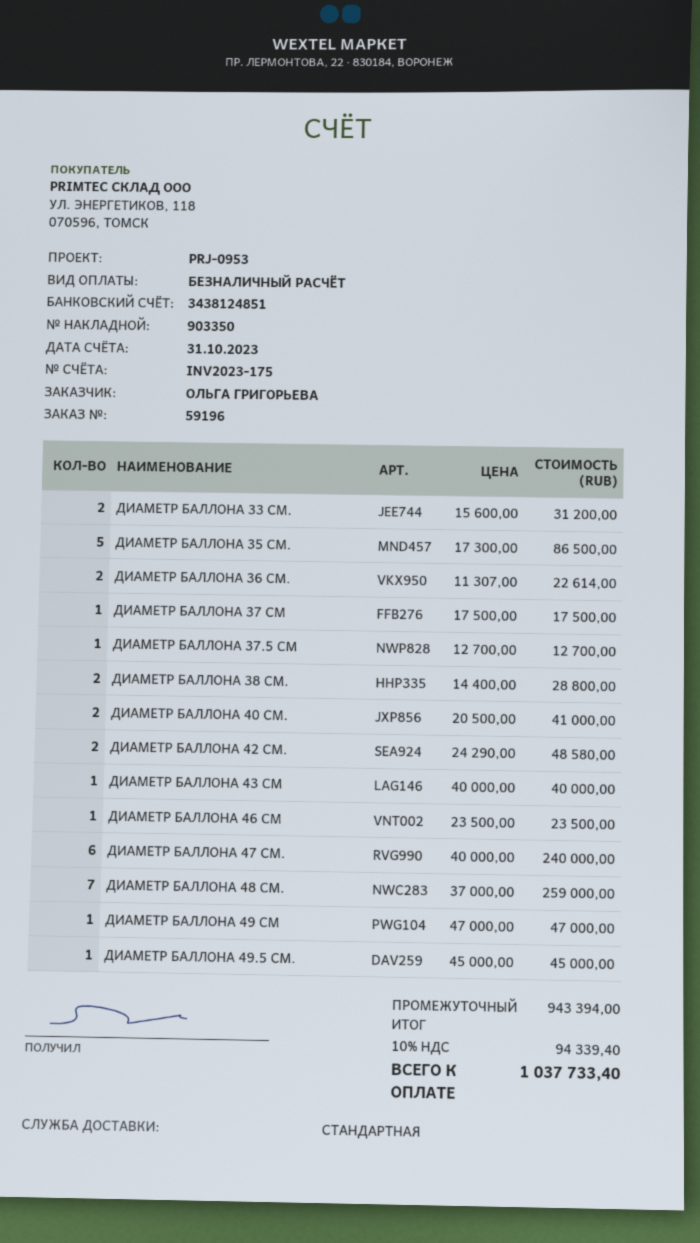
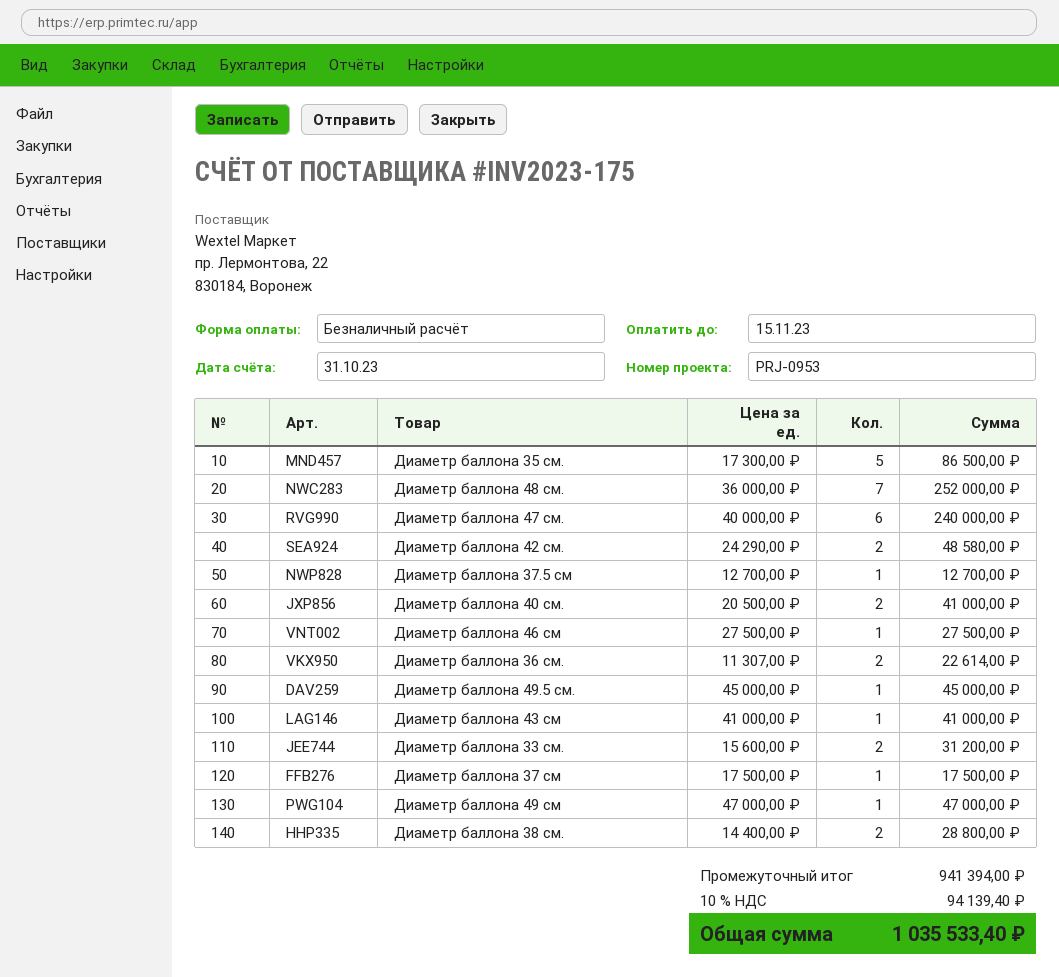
ДИАМЕТР БАЛЛОНА 43 СМ: 1 x 40000.00 = 40000.00 -> 1 x 41000.00 = 41000.00
ДИАМЕТР БАЛЛОНА 46 СМ: 1 x 23500.00 = 23500.00 -> 1 x 27500.00 = 27500.00
ДИАМЕТР БАЛЛОНА 48 СМ.: 7 x 37000.00 = 259000.00 -> 7 x 36000.00 = 252000.00
subtotal: 943394.00 -> 941394.00
tax: 10% = 94339.40 -> 10% = 94139.40
total: 1037733.40 -> 1035533.40

